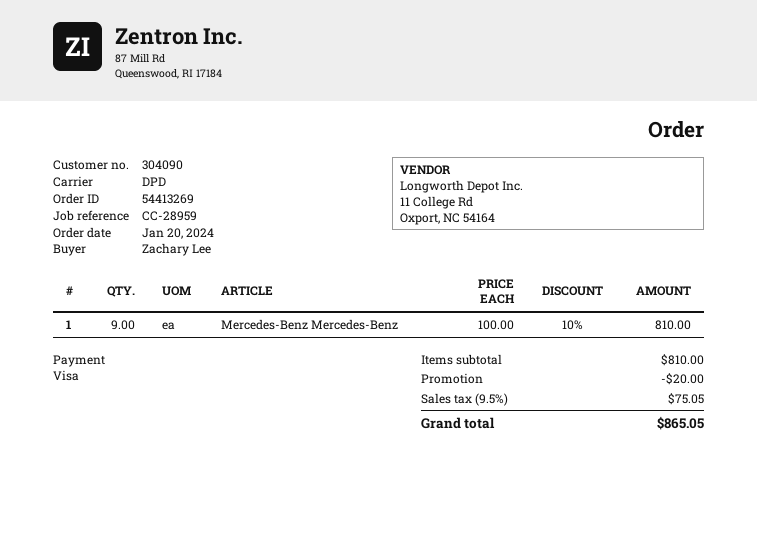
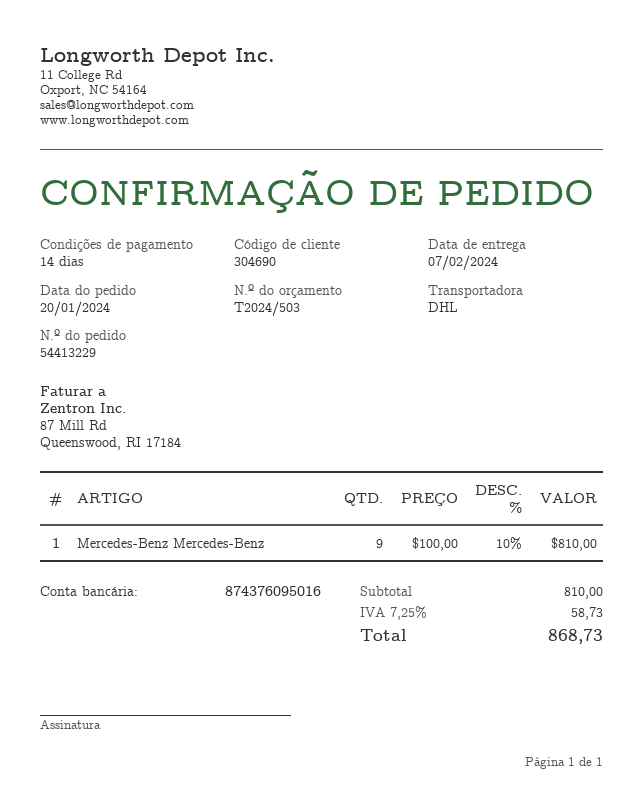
order number: 54413269 -> 54413229
customer number: 304090 -> 304690
shipping method: DPD -> DHL
discount: 20.00 -> none
tax: 9.5% = 75.05 -> 7.25% = 58.73
total: 865.05 -> 868.73

